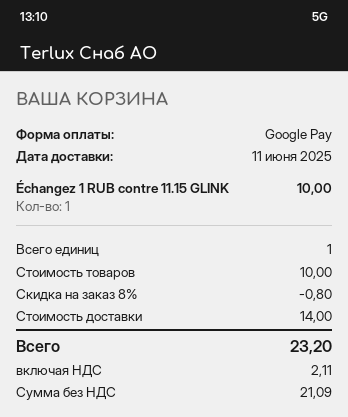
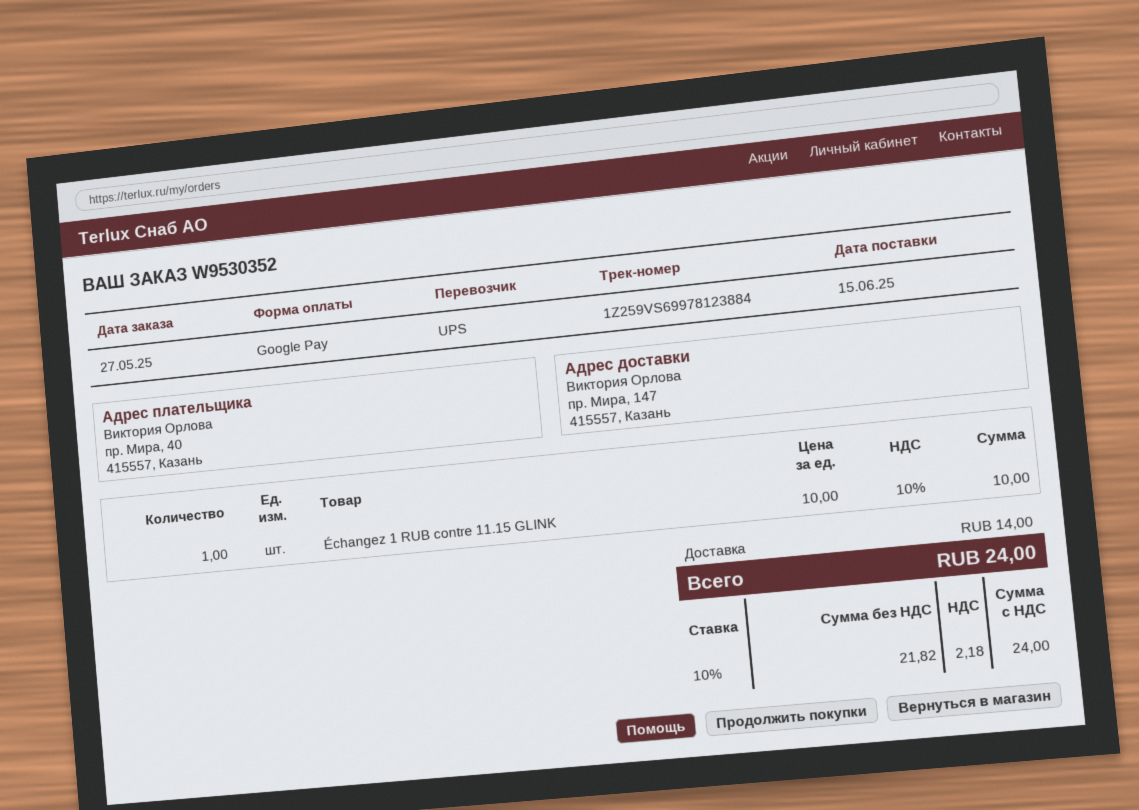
delivery date: 2025-06-11 -> 2025-06-15
discount: 8% = 0.80 -> none
net: 21.09 -> 21.82
tax: 2.11 -> 2.18
total: 23.20 -> 24.00

